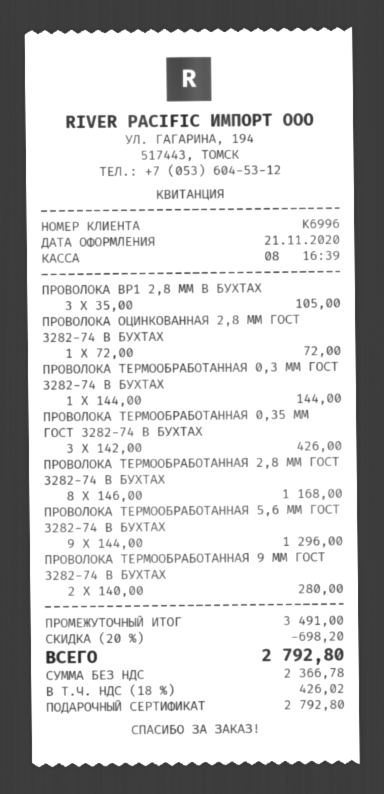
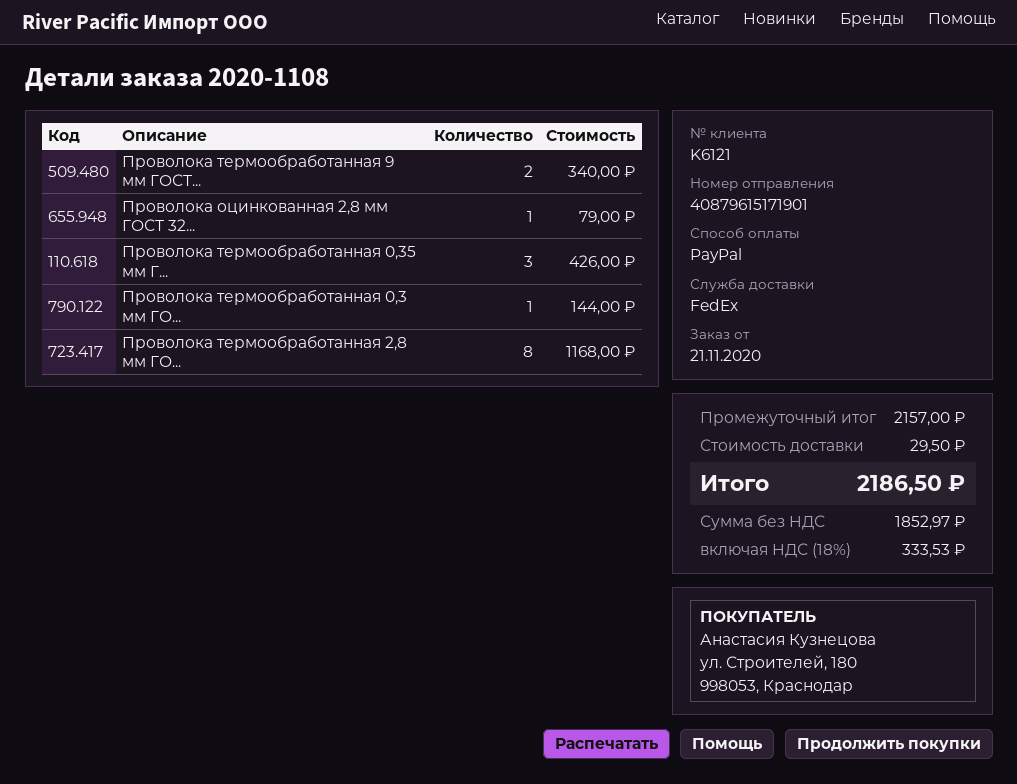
customer number: K6996 -> K6121
payment method: gift card -> PayPal
ПРОВОЛОКА ВР1 2,8 ММ В БУХТАХ: 3 for 105.00 -> none
ПРОВОЛОКА ОЦИНКОВАННАЯ 2,8 ММ ГОСТ 3282-74 В БУХТАХ: 1 for 72.00 -> 1 for 79.00
ПРОВОЛОКА ТЕРМООБРАБОТАННАЯ 5,6 ММ ГОСТ 3282-74 В БУХТАХ: 9 for 1296.00 -> none
ПРОВОЛОКА ТЕРМООБРАБОТАННАЯ 9 ММ ГОСТ 3282-74 В БУХТАХ: 2 for 280.00 -> 2 for 340.00
subtotal: 3491.00 -> 2157.00
discount: 20% = 698.20 -> none
shipping: none -> 29.50
net: 2366.78 -> 1852.97
tax: 18% = 426.02 -> 18% = 333.53
total: 2792.80 -> 2186.50

